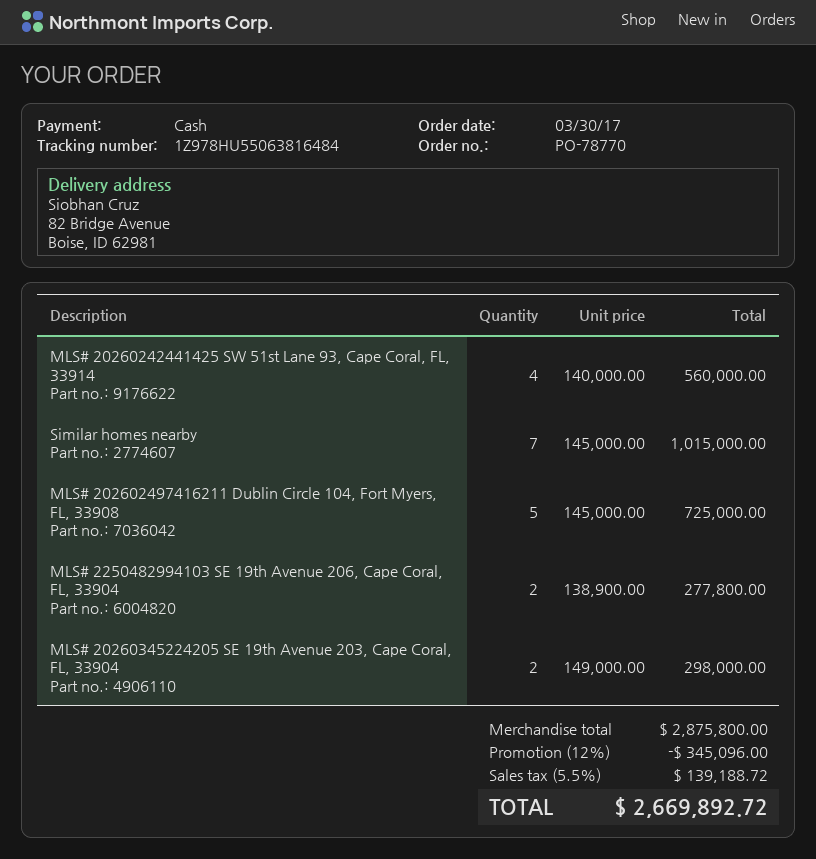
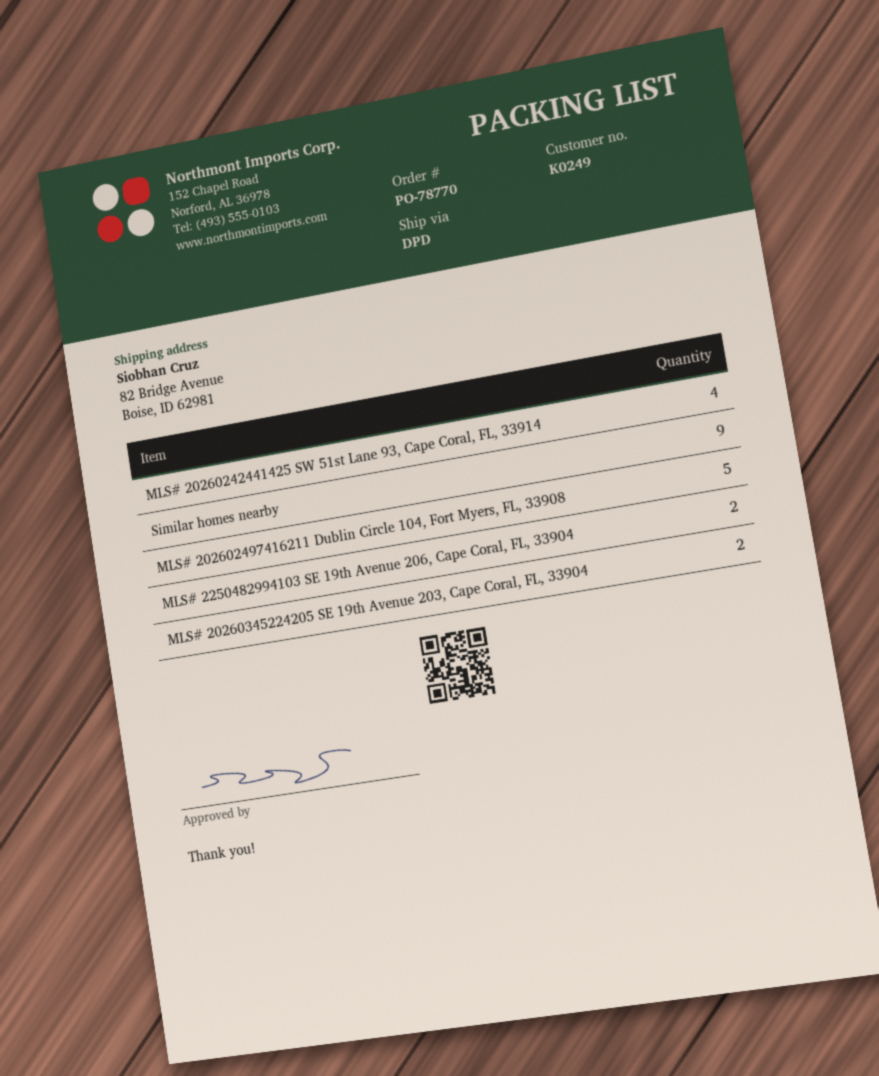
Similar homes nearby: 7 -> 9

